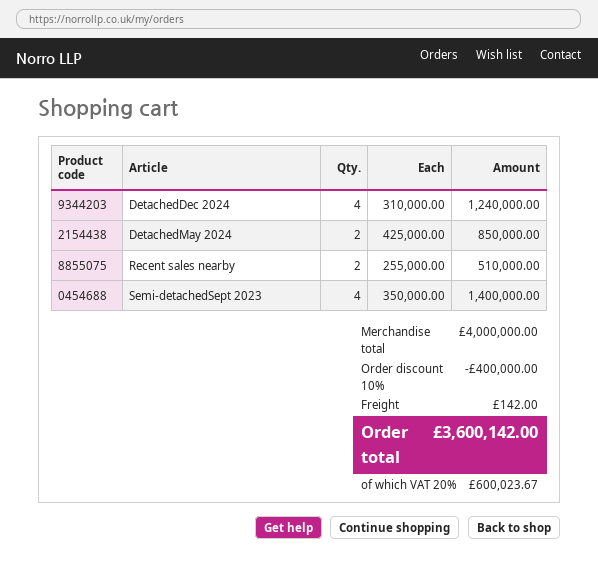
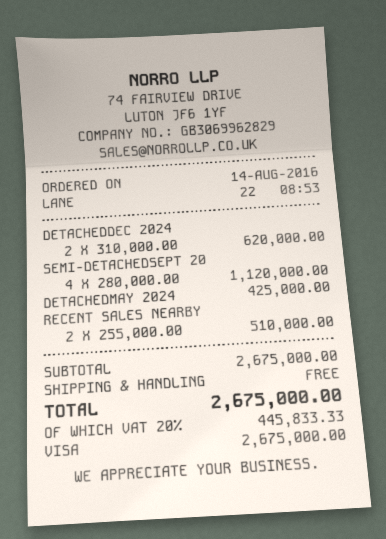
DetachedDec 2024: 4 x 310000.00 = 1240000.00 -> 2 x 310000.00 = 620000.00
DetachedMay 2024: 2 x 425000.00 = 850000.00 -> 1 x 425000.00 = 425000.00
Semi-detachedSept 2023: 4 x 350000.00 = 1400000.00 -> 4 x 280000.00 = 1120000.00
subtotal: 4000000.00 -> 2675000.00
discount: 10% = 400000.00 -> none
shipping: 142.00 -> 0.00
tax: 20% = 600023.67 -> 20% = 445833.33
total: 3600142.00 -> 2675000.00

